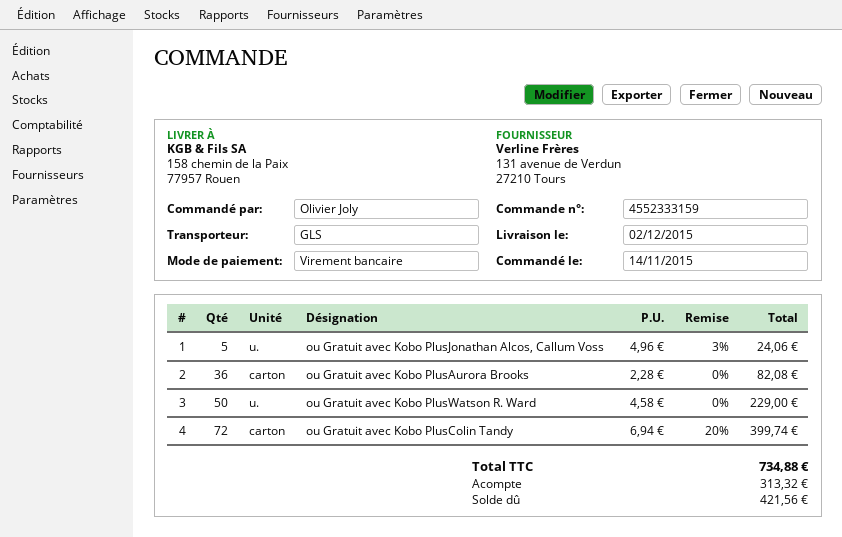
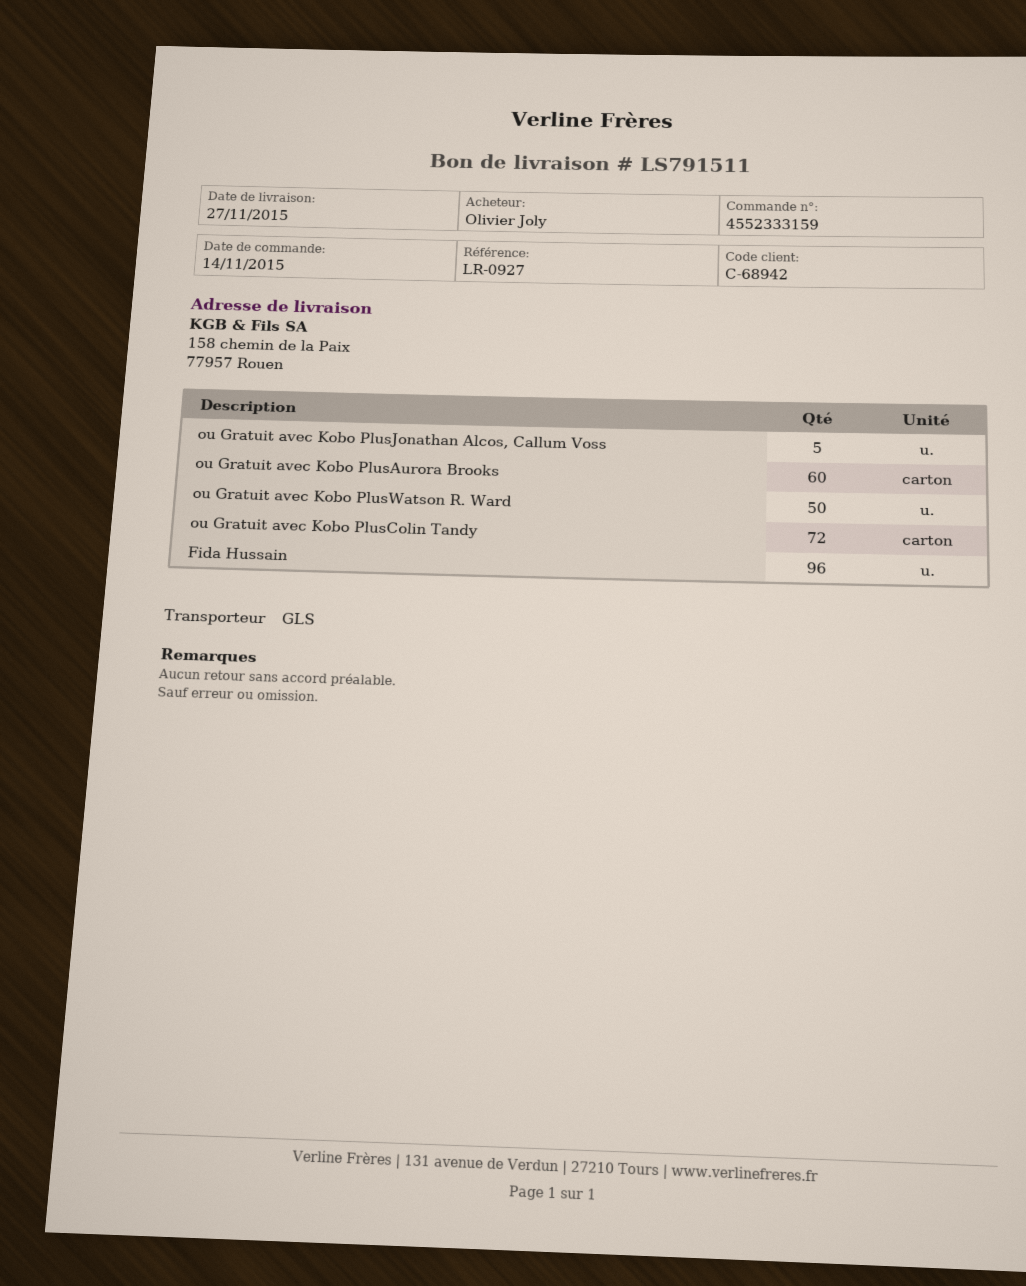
delivery date: 2015-12-02 -> 2015-11-27
ou Gratuit avec Kobo PlusAurora Brooks: 36 -> 60
Fida Hussain: none -> 96

